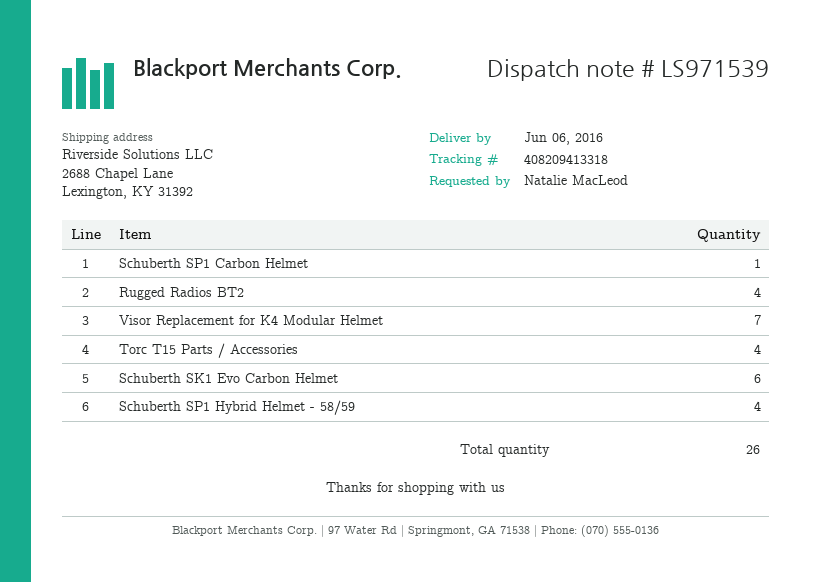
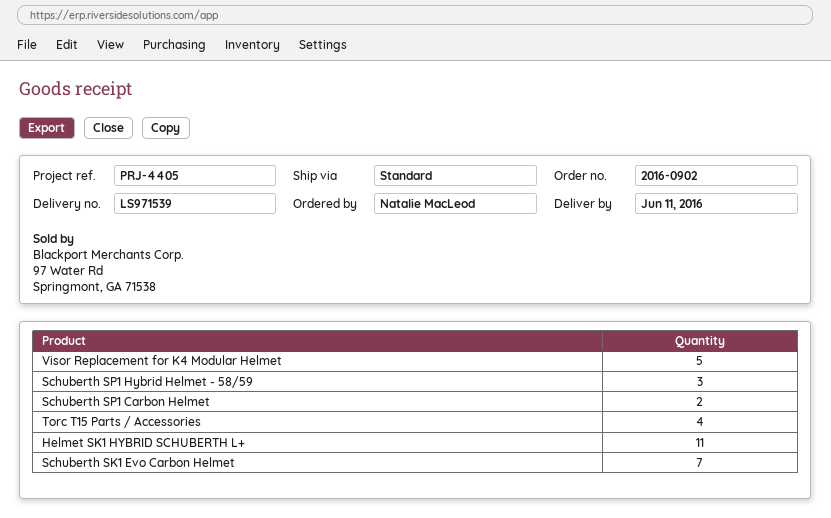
delivery date: 2016-06-06 -> 2016-06-11
Schuberth SP1 Carbon Helmet: 1 -> 2
Rugged Radios BT2: 4 -> none
Visor Replacement for K4 Modular Helmet: 7 -> 5
Schuberth SK1 Evo Carbon Helmet: 6 -> 7
Schuberth SP1 Hybrid Helmet - 58/59: 4 -> 3
Helmet SK1 HYBRID SCHUBERTH L+: none -> 11

